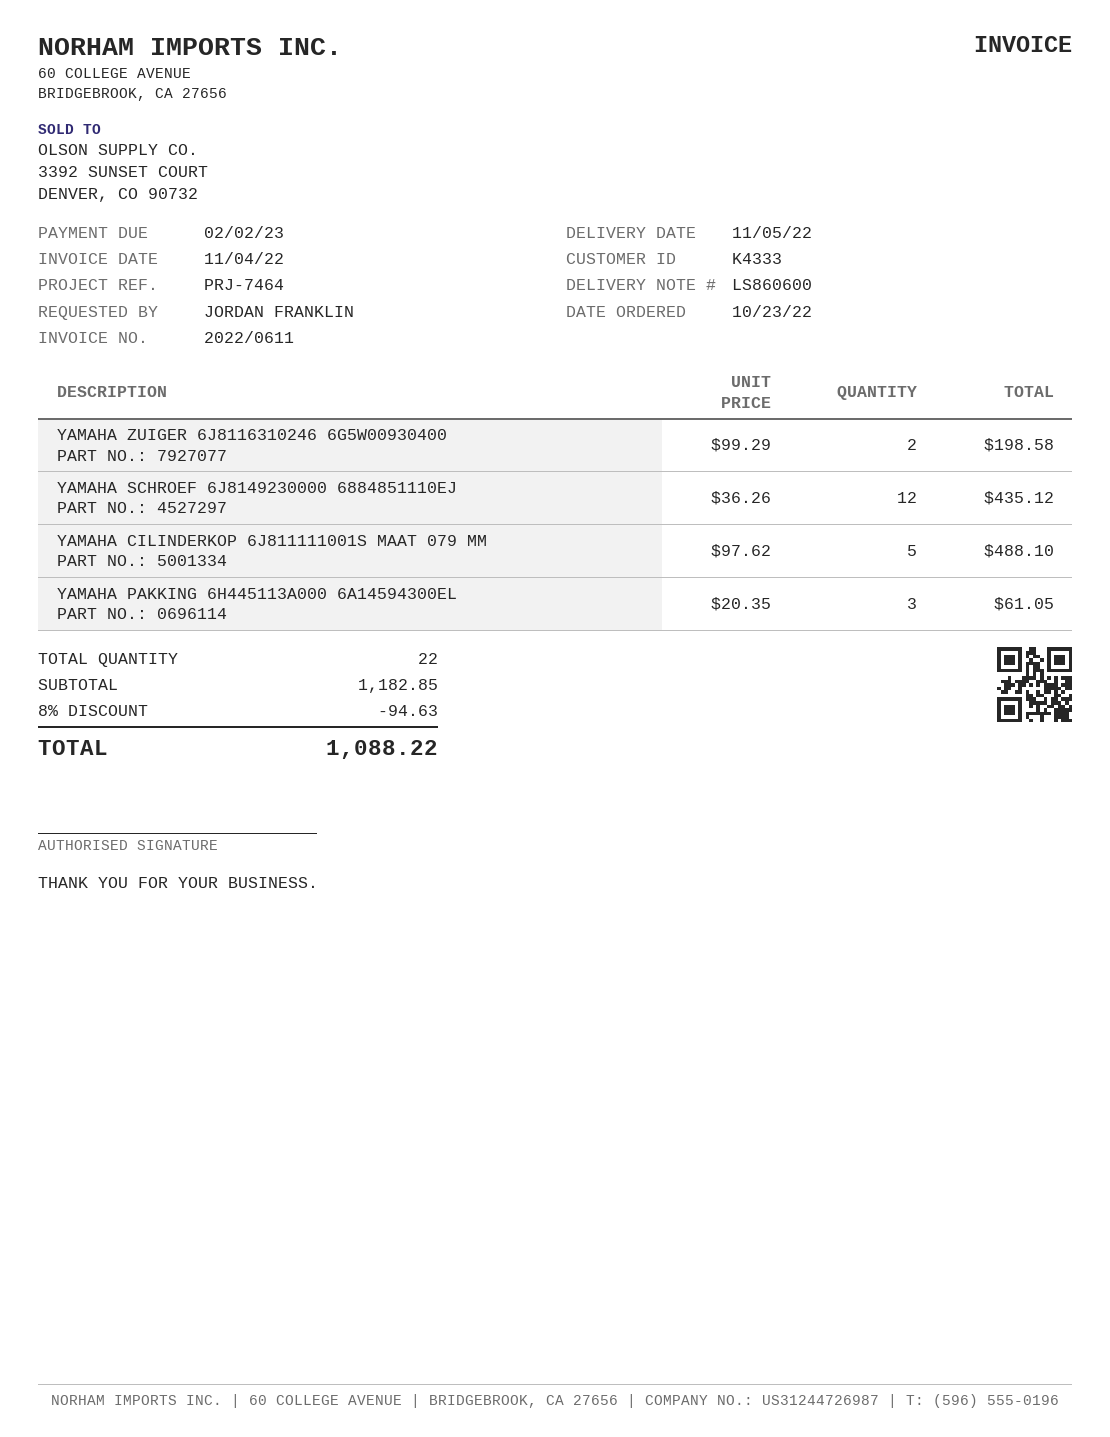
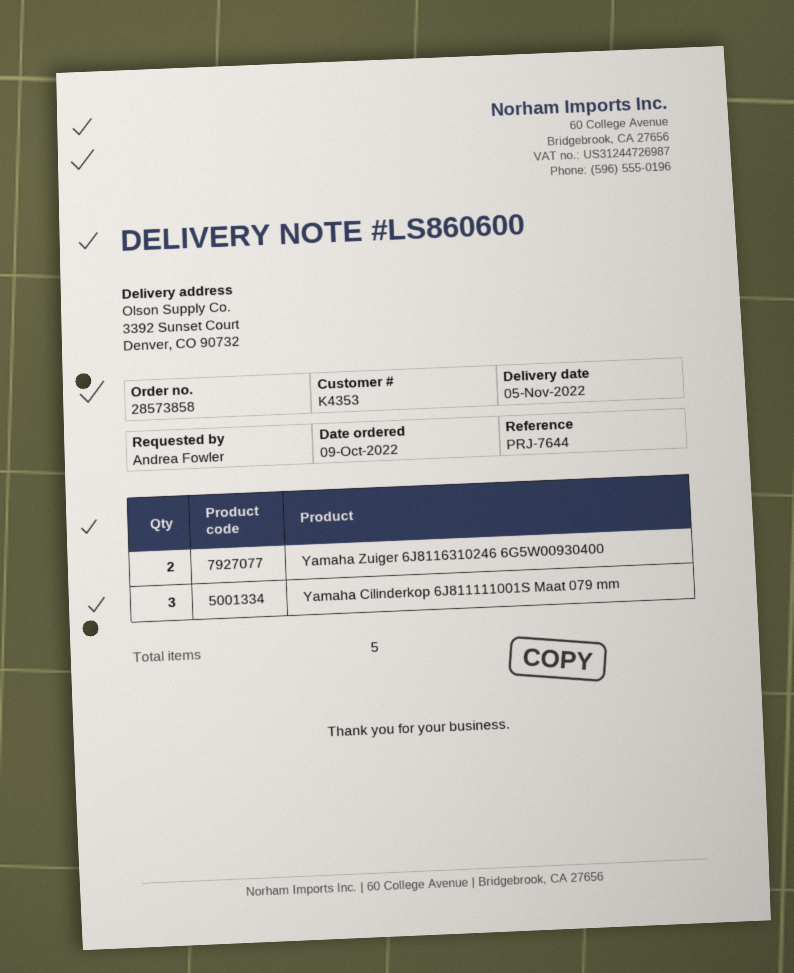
order date: 2022-10-23 -> 2022-10-09
customer number: K4333 -> K4353
reference: PRJ-7464 -> PRJ-7644
ordered by: JORDAN FRANKLIN -> Andrea Fowler
YAMAHA SCHROEF 6J8149230000 6884851110EJ: 12 -> none
YAMAHA CILINDERKOP 6J811111001S MAAT 079 MM: 5 -> 3
YAMAHA PAKKING 6H445113A000 6A14594300EL: 3 -> none
total quantity: 22 -> 5

